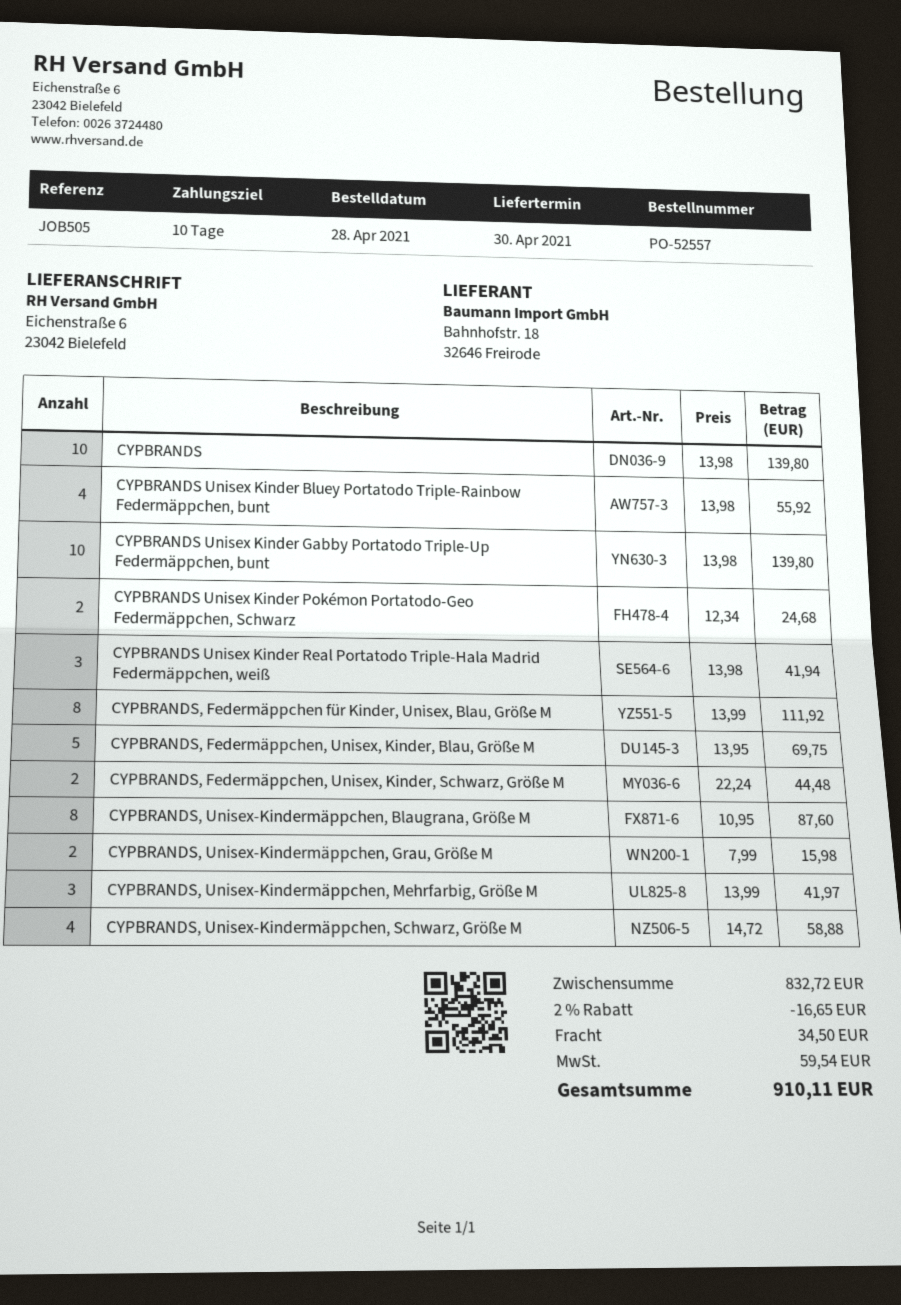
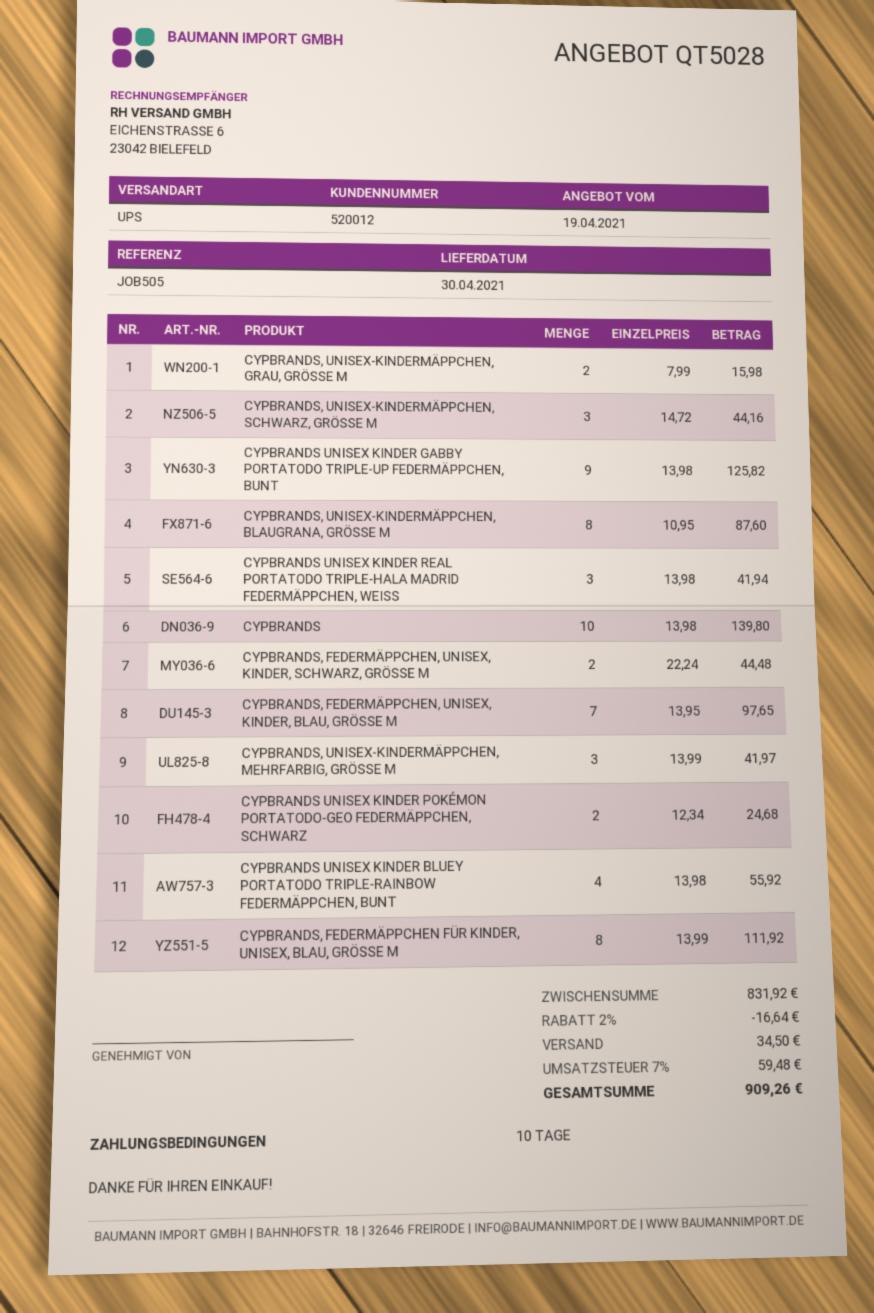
CYPBRANDS Unisex Kinder Gabby Portatodo Triple-Up Federmäppchen, bunt: 10 x 13.98 = 139.80 -> 9 x 13.98 = 125.82
CYPBRANDS, Federmäppchen, Unisex, Kinder, Blau, Größe M: 5 x 13.95 = 69.75 -> 7 x 13.95 = 97.65
CYPBRANDS, Unisex-Kindermäppchen, Schwarz, Größe M: 4 x 14.72 = 58.88 -> 3 x 14.72 = 44.16
subtotal: 832.72 -> 831.92
discount: 2% = 16.65 -> 2% = 16.64
tax: 59.54 -> 59.48
total: 910.11 -> 909.26

